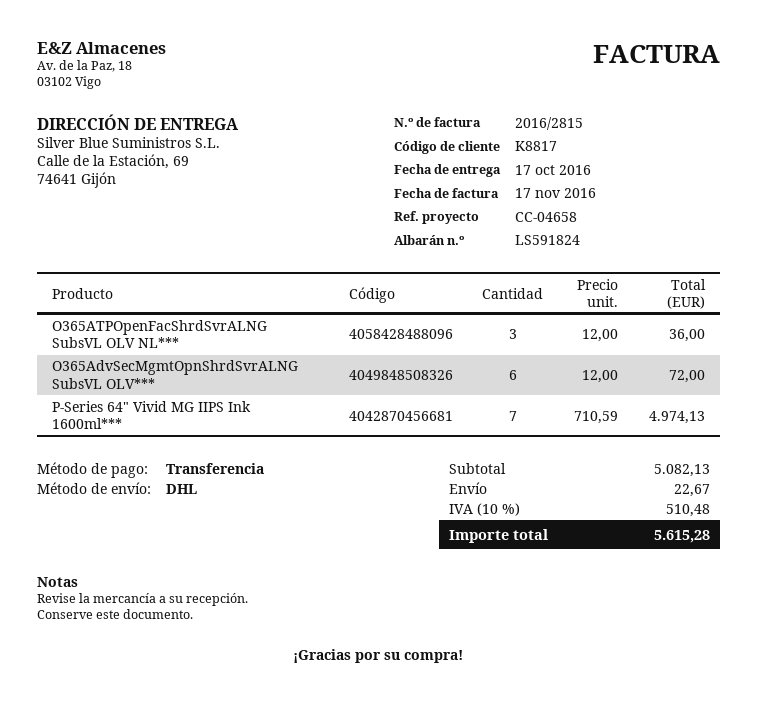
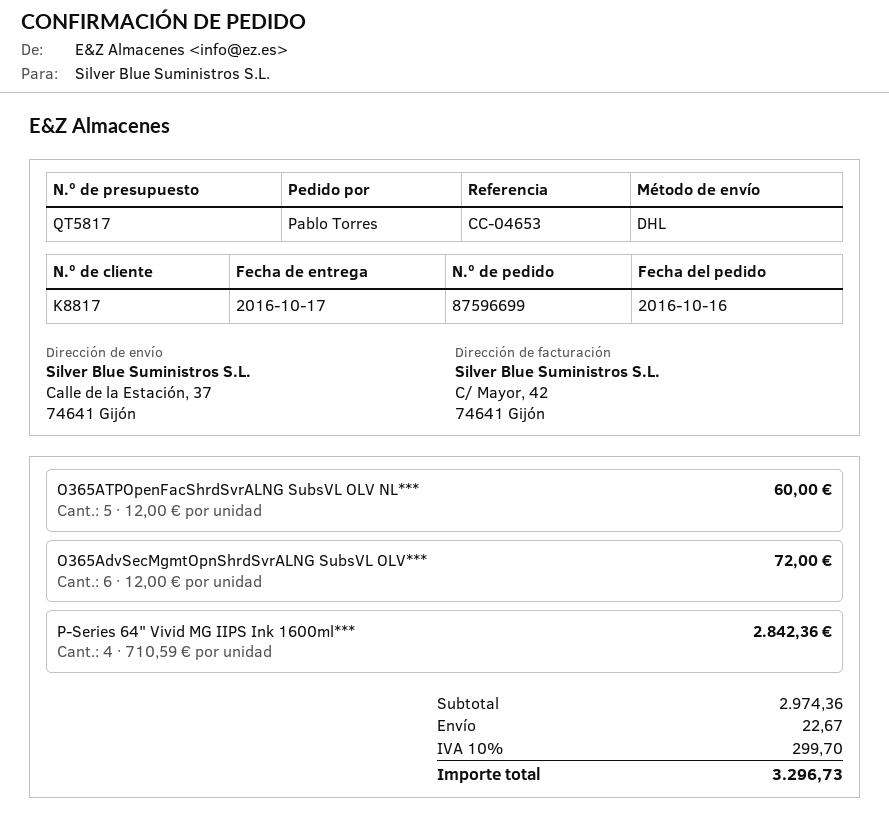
reference: CC-04658 -> CC-04653
ship to: Calle de la Estación, 69, 74641 Gijón -> Calle de la Estación, 37, 74641 Gijón
O365ATPOpenFacShrdSvrALNG SubsVL OLV NL***: 3 x 12.00 = 36.00 -> 5 x 12.00 = 60.00
P-Series 64" Vivid MG IIPS Ink 1600ml***: 7 x 710.59 = 4974.13 -> 4 x 710.59 = 2842.36
subtotal: 5082.13 -> 2974.36
tax: 10% = 510.48 -> 10% = 299.70
total: 5615.28 -> 3296.73

